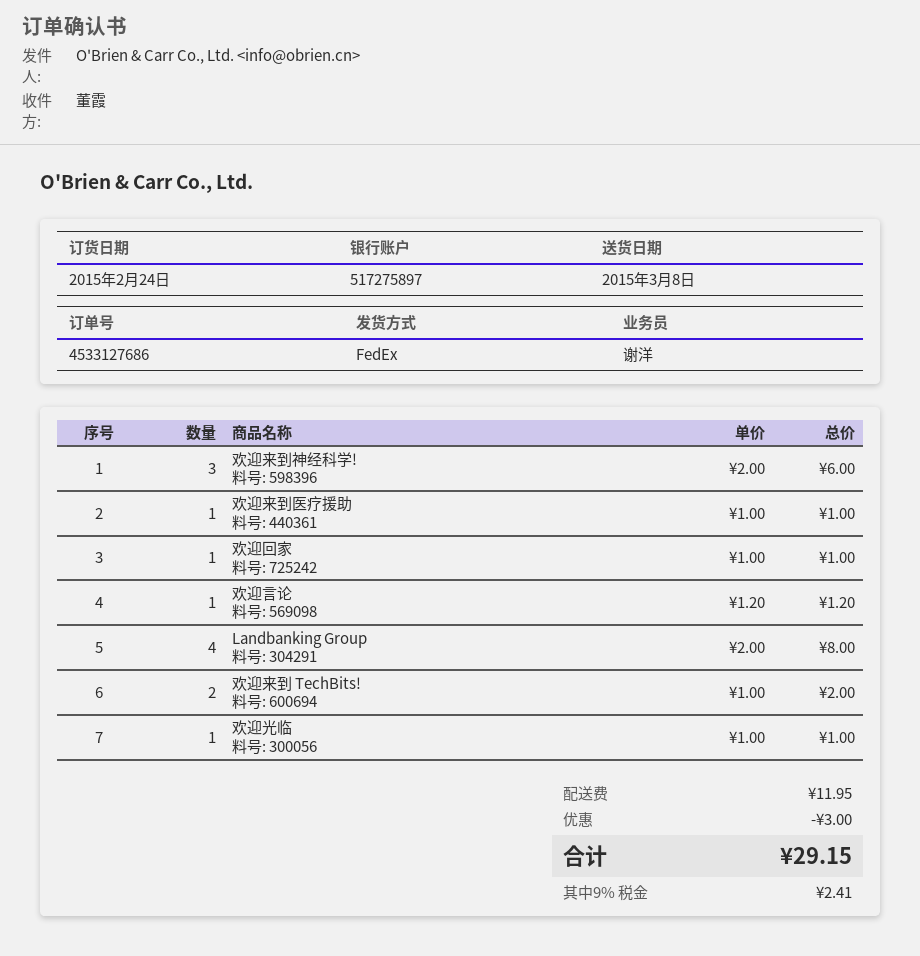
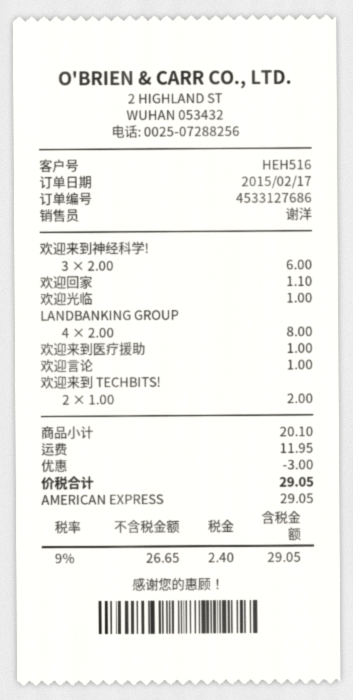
order date: 2015-02-24 -> 2015-02-17
欢迎回家: 1 x 1.00 = 1.00 -> 1 x 1.10 = 1.10
欢迎言论: 1 x 1.20 = 1.20 -> 1 x 1.00 = 1.00
tax: 9% = 2.41 -> 9% = 2.40
total: 29.15 -> 29.05

